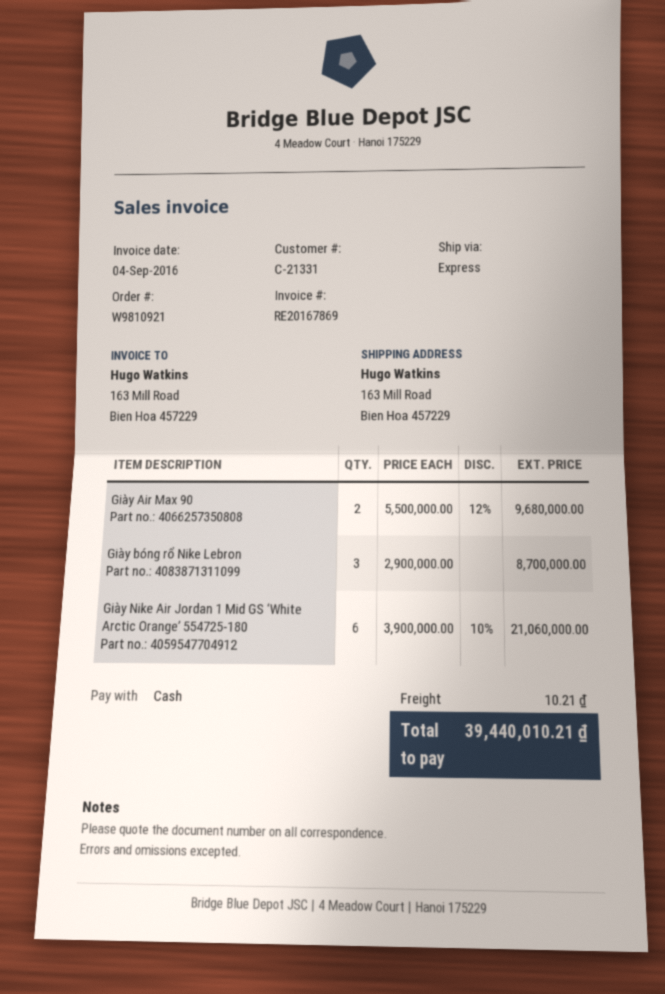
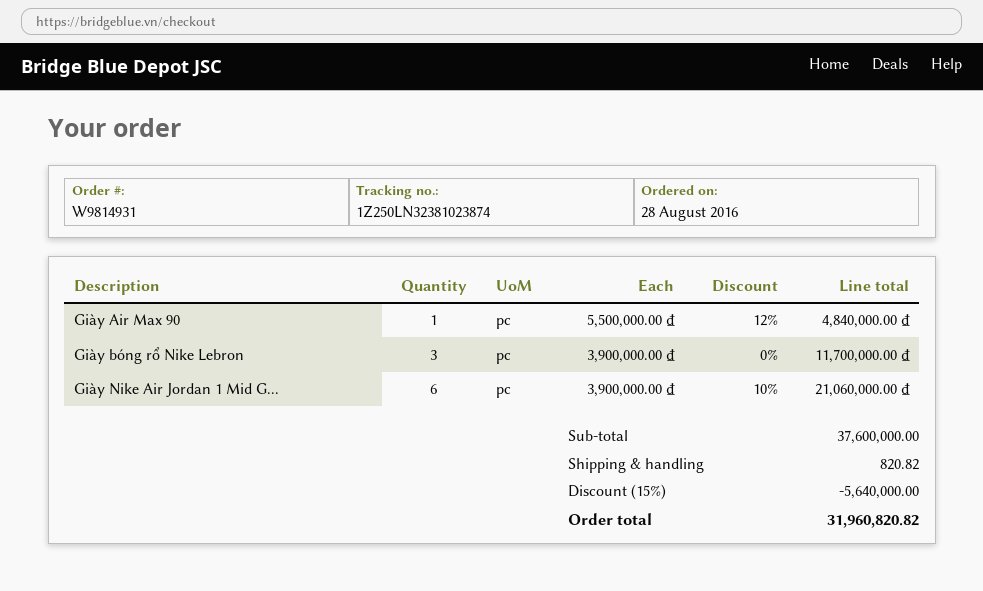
order number: W9810921 -> W9814931
Giày Air Max 90: 2 x 5500000.00 - 12% = 9680000.00 -> 1 x 5500000.00 - 12% = 4840000.00
Giày bóng rổ Nike Lebron: 3 x 2900000.00 = 8700000.00 -> 3 x 3900000.00 = 11700000.00
discount: none -> 15% = 5640000.00
shipping: 10.21 -> 820.82
total: 39440010.21 -> 31960820.82

